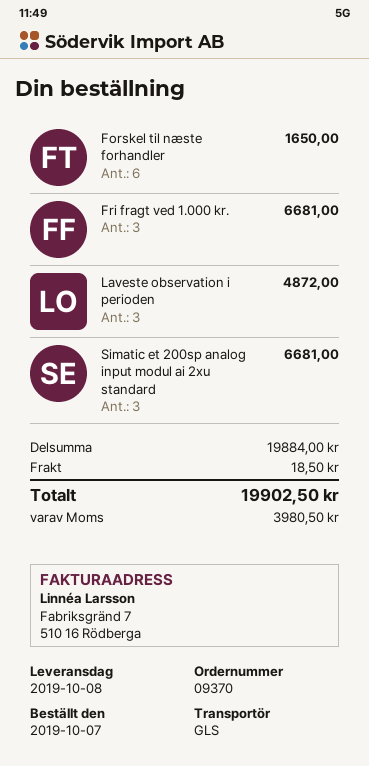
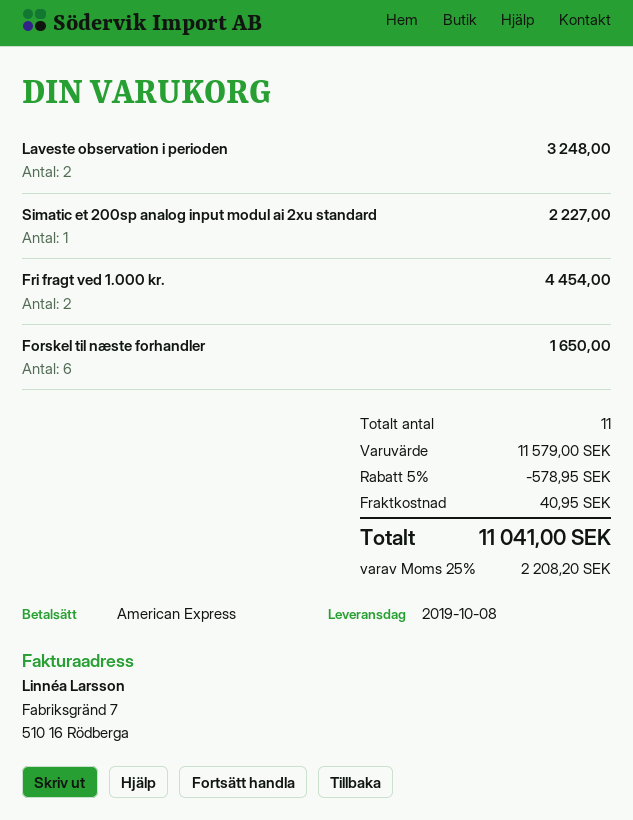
Fri fragt ved 1.000 kr.: 3 for 6681.00 -> 2 for 4454.00
Laveste observation i perioden: 3 for 4872.00 -> 2 for 3248.00
Simatic et 200sp analog input modul ai 2xu standard: 3 for 6681.00 -> 1 for 2227.00
subtotal: 19884.00 -> 11579.00
discount: none -> 5% = 578.95
shipping: 18.50 -> 40.95
tax: 3980.50 -> 2208.20
total: 19902.50 -> 11041.00

